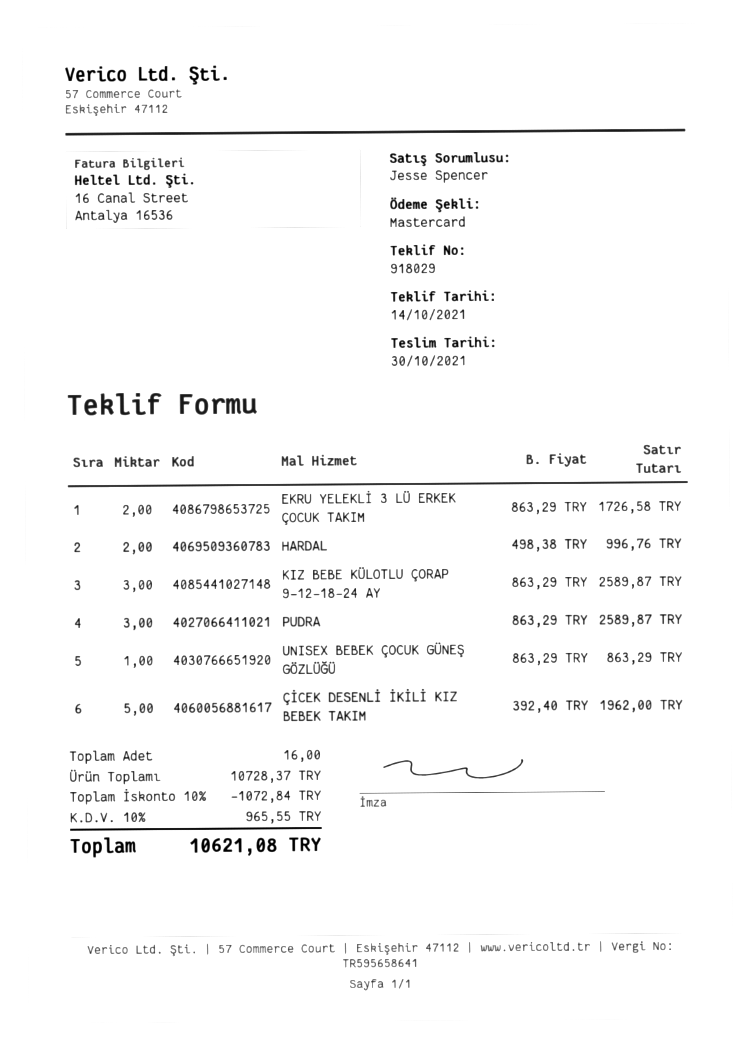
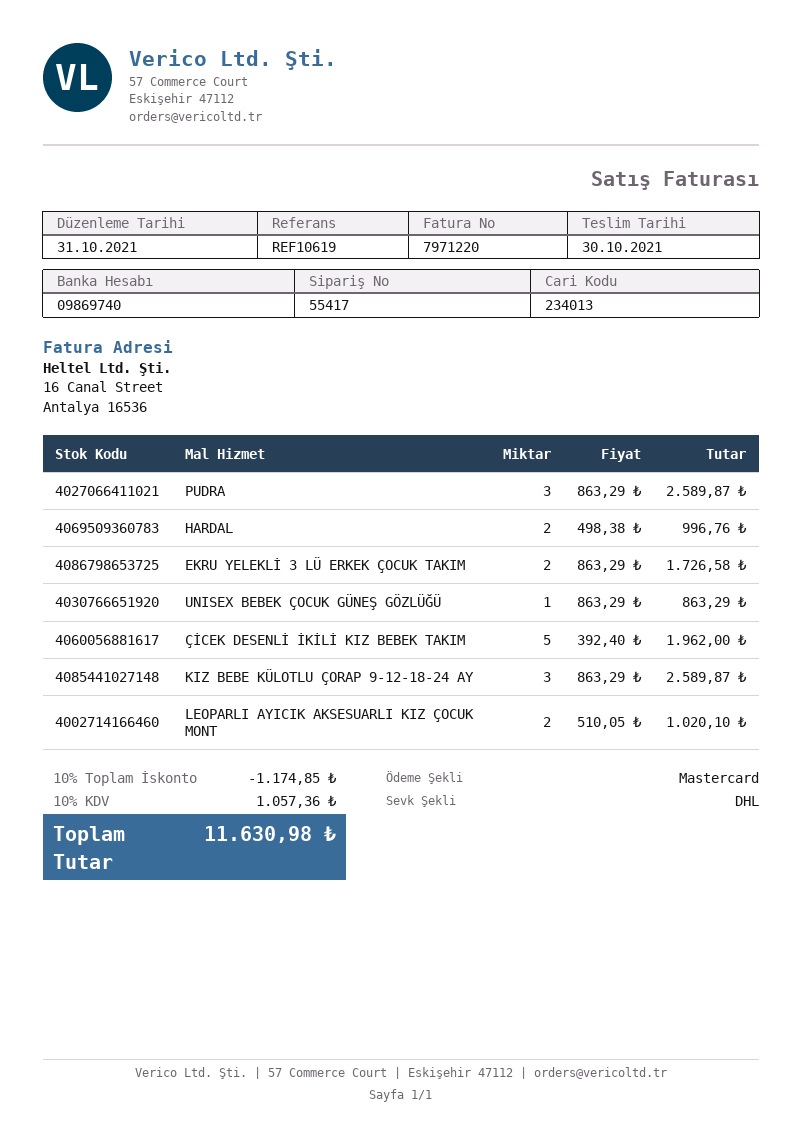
LEOPARLI AYICIK AKSESUARLI KIZ ÇOCUK MONT: none -> 2 x 510.05 = 1020.10
discount: 10% = 1072.84 -> 10% = 1174.85
tax: 10% = 965.55 -> 10% = 1057.36
total: 10621.08 -> 11630.98

